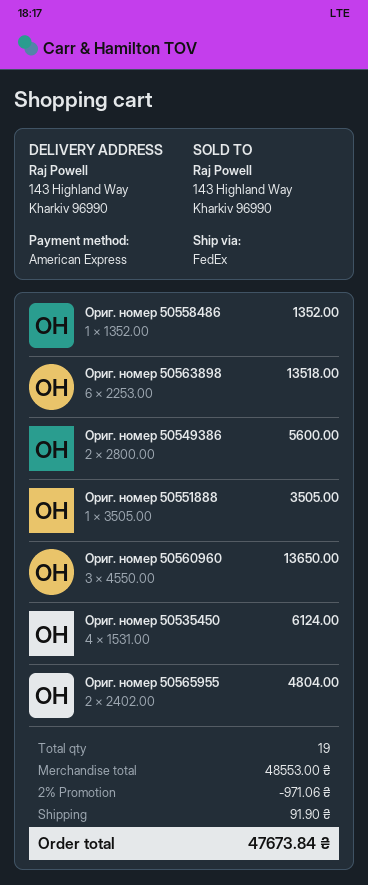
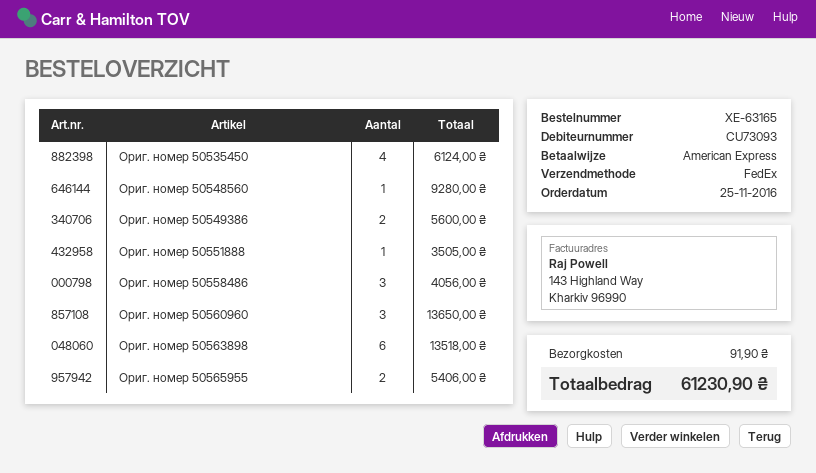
Ориг. номер 50558486: 1 for 1352.00 -> 3 for 4056.00
Ориг. номер 50565955: 2 for 4804.00 -> 2 for 5406.00
Ориг. номер 50548560: none -> 1 for 9280.00
discount: 2% = 971.06 -> none
total: 47673.84 -> 61230.90

